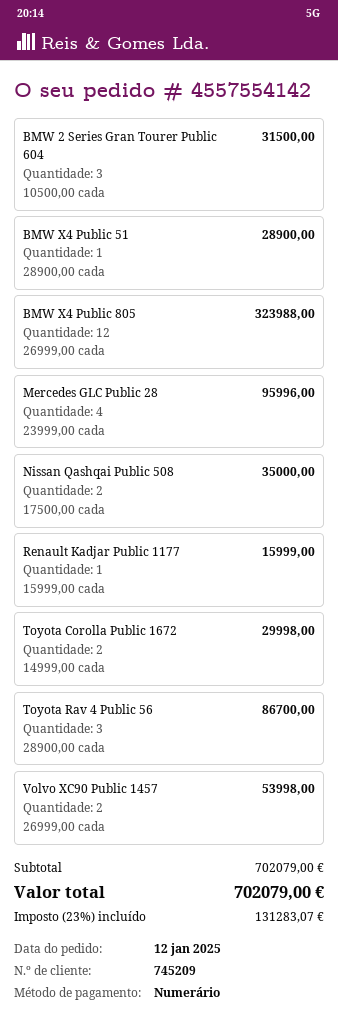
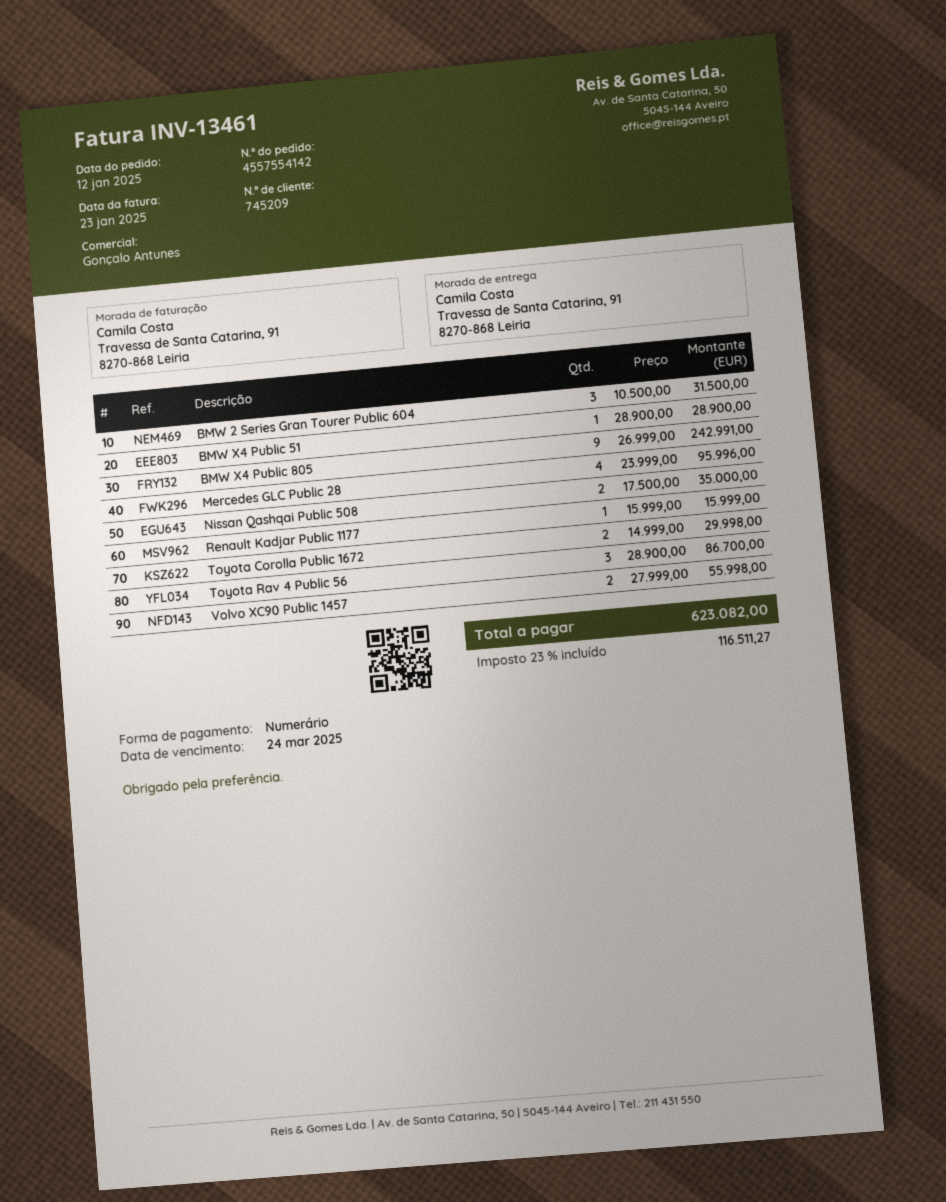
BMW X4 Public 805: 12 x 26999.00 = 323988.00 -> 9 x 26999.00 = 242991.00
Volvo XC90 Public 1457: 2 x 26999.00 = 53998.00 -> 2 x 27999.00 = 55998.00
tax: 23% = 131283.07 -> 23% = 116511.27
total: 702079.00 -> 623082.00

